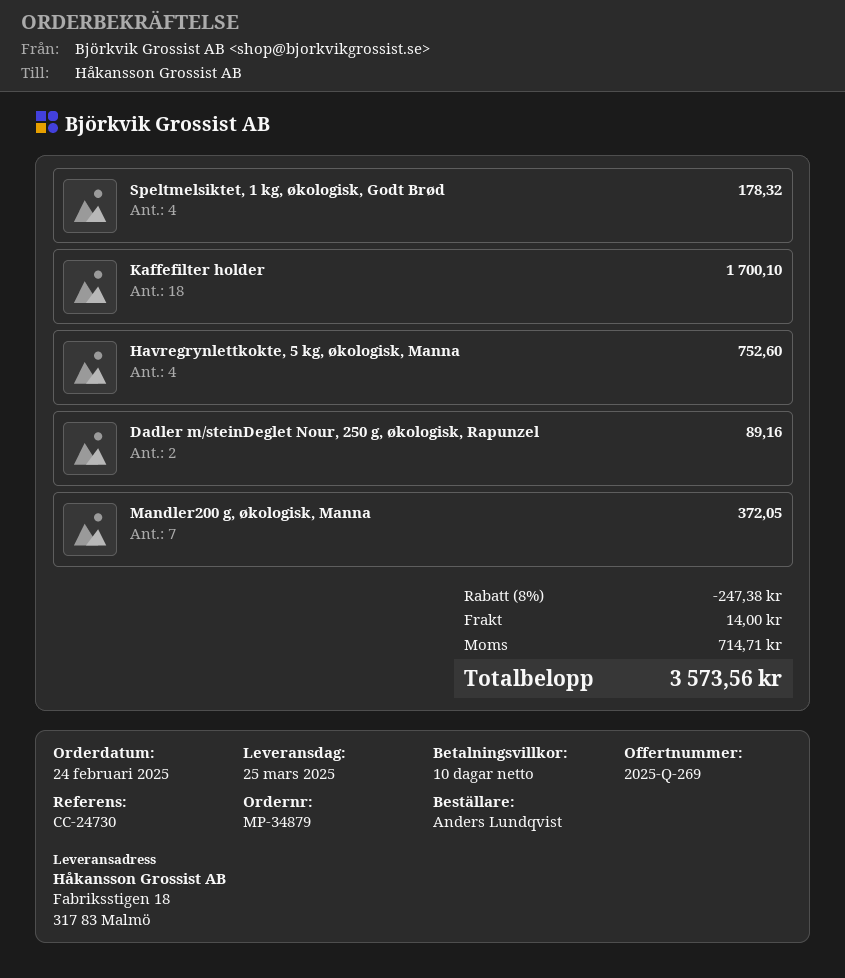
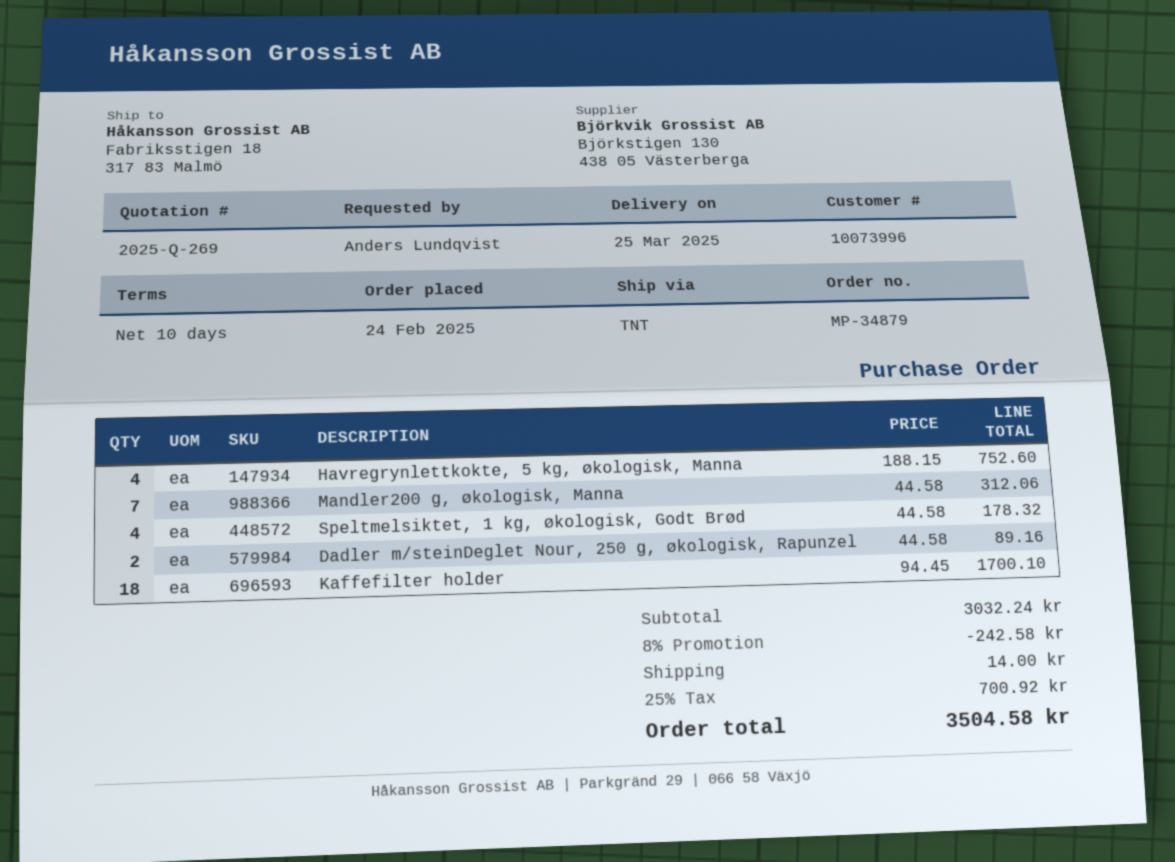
Mandler200 g, økologisk, Manna: 7 for 372.05 -> 7 for 312.06
discount: 8% = 247.38 -> 8% = 242.58
tax: 714.71 -> 700.92
total: 3573.56 -> 3504.58

